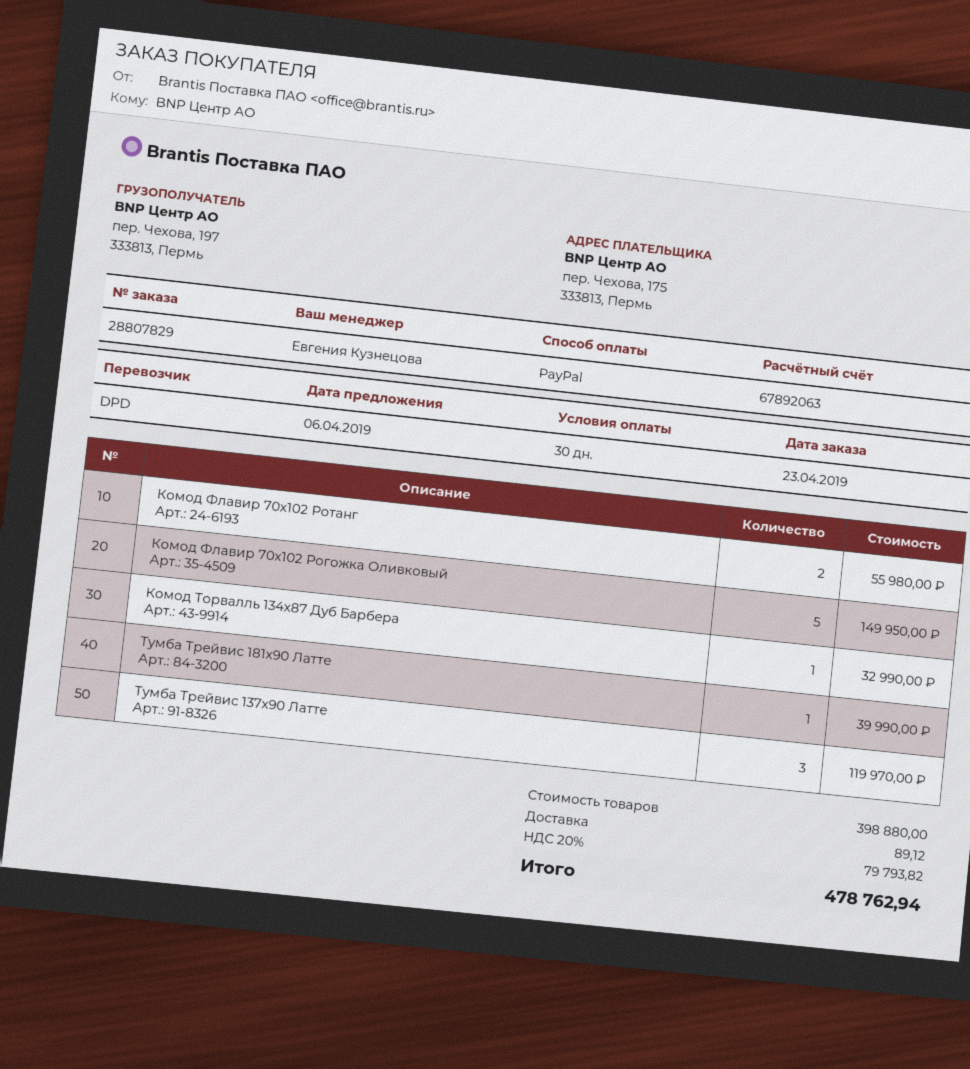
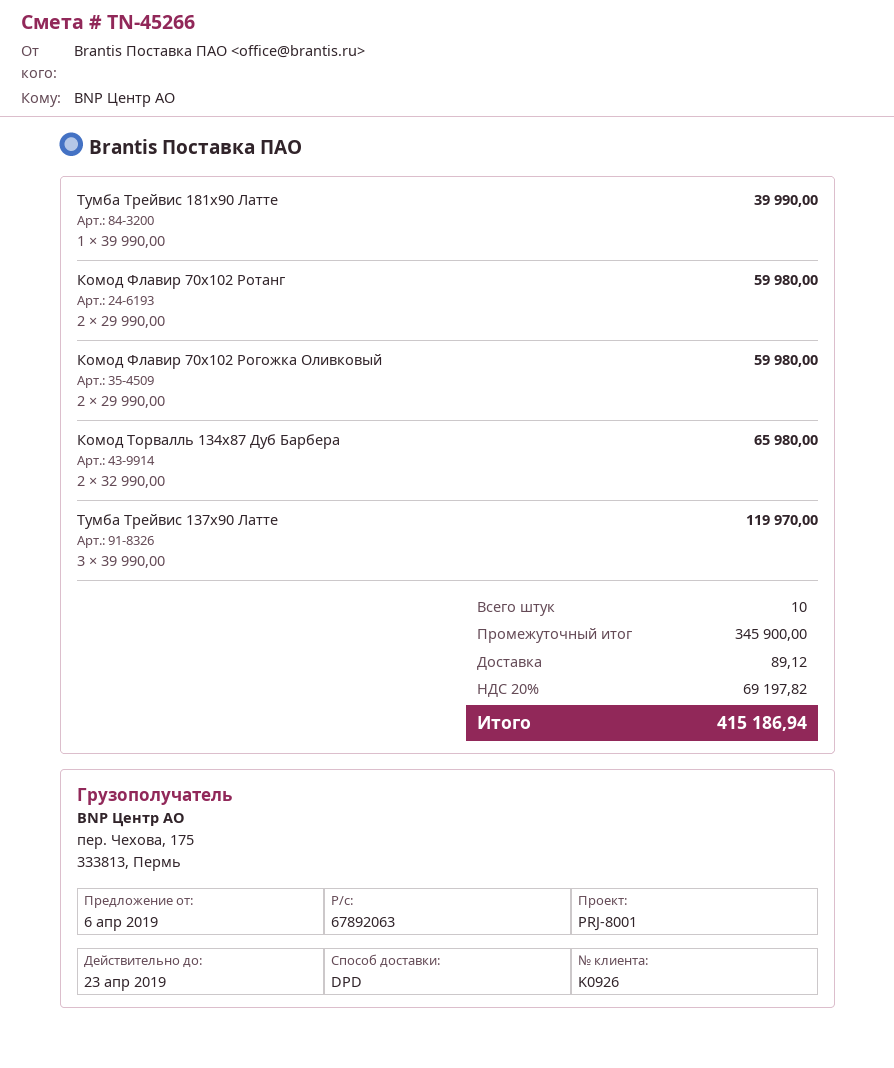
ship to: пер. Чехова, 197, 333813, Пермь -> пер. Чехова, 175, 333813, Пермь
Комод Флавир 70x102 Ротанг: 2 for 55980.00 -> 2 for 59980.00
Комод Флавир 70x102 Рогожка Оливковый: 5 for 149950.00 -> 2 for 59980.00
Комод Торвалль 134x87 Дуб Барбера: 1 for 32990.00 -> 2 for 65980.00
subtotal: 398880.00 -> 345900.00
tax: 20% = 79793.82 -> 20% = 69197.82
total: 478762.94 -> 415186.94

